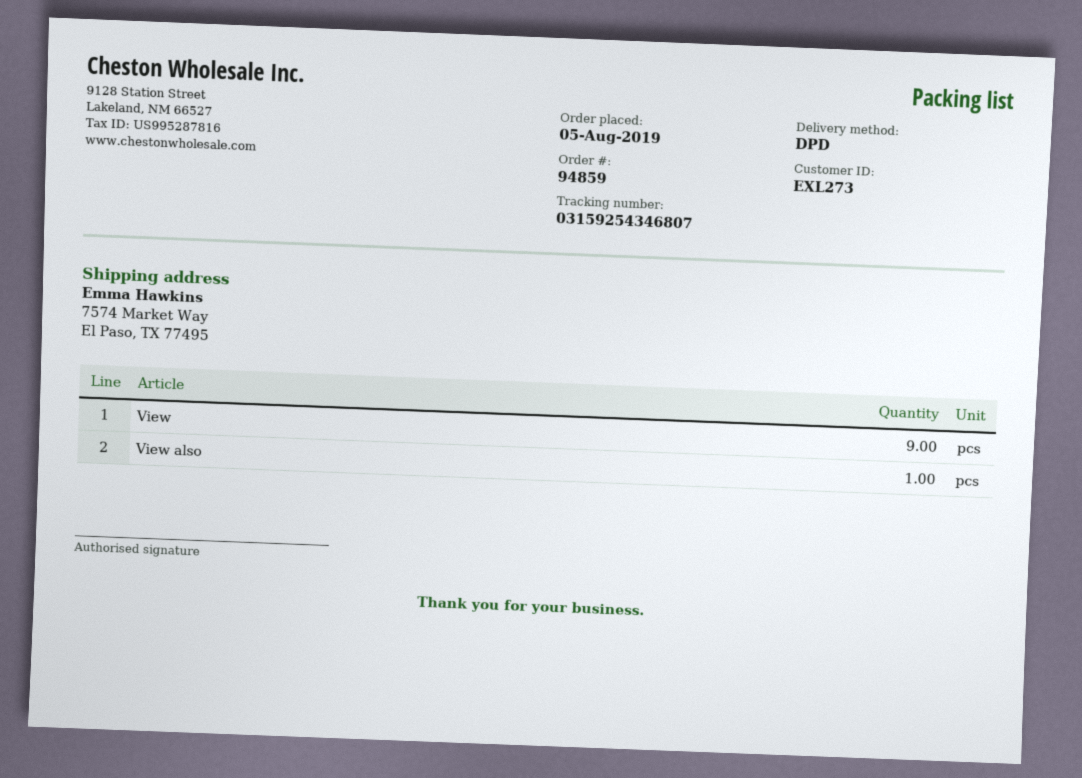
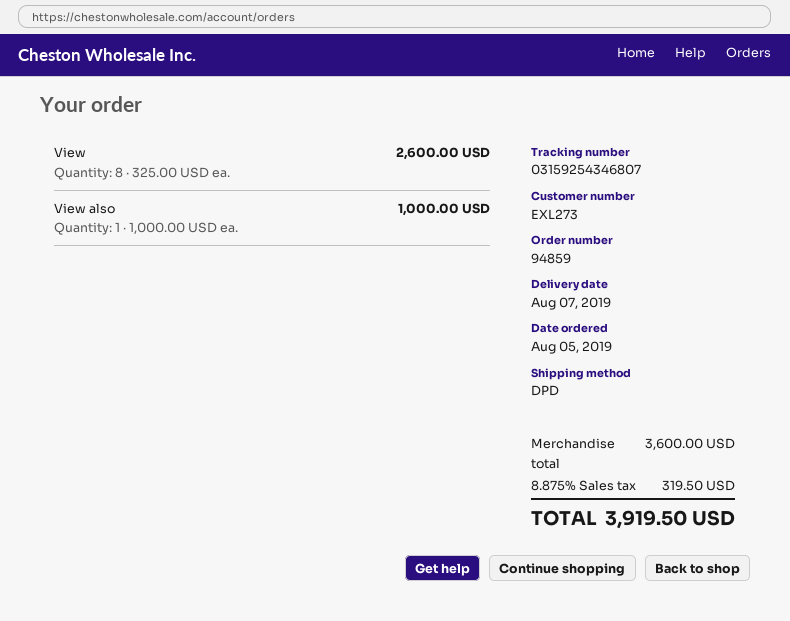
View: 9 -> 8

